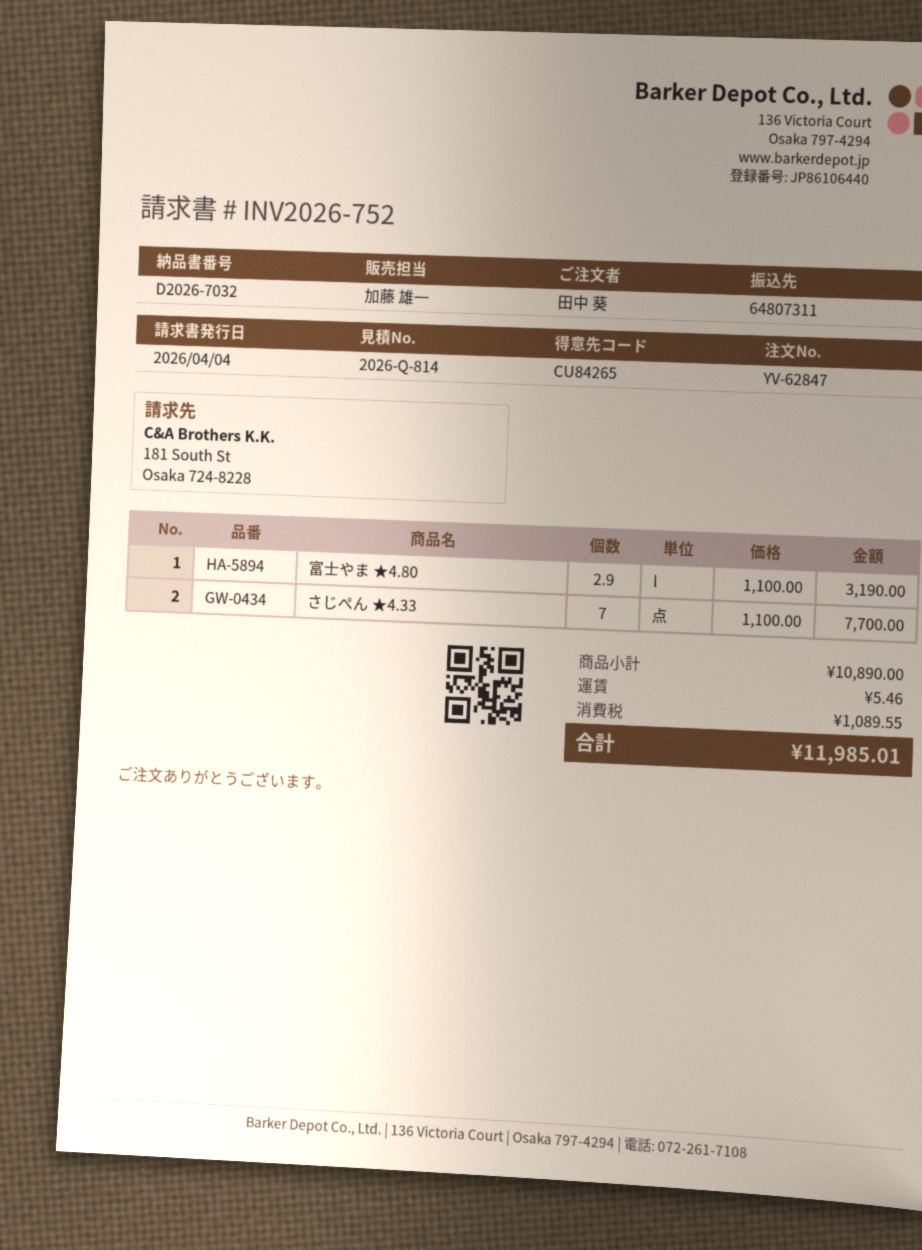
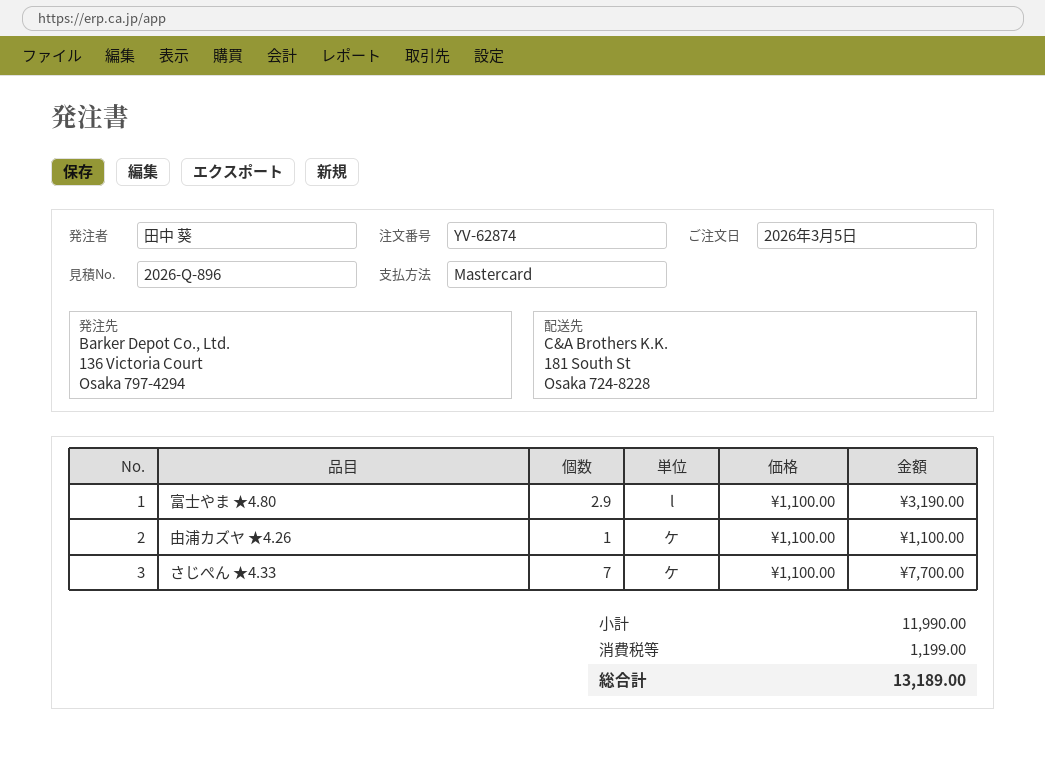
quote number: 2026-Q-814 -> 2026-Q-896
order number: YV-62847 -> YV-62874
由浦カズヤ ★4.26: none -> 1 x 1100.00 = 1100.00
subtotal: 10890.00 -> 11990.00
shipping: 5.46 -> none
tax: 1089.55 -> 1199.00
total: 11985.01 -> 13189.00

